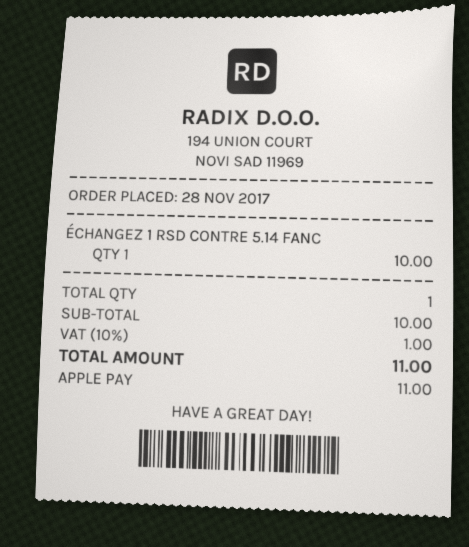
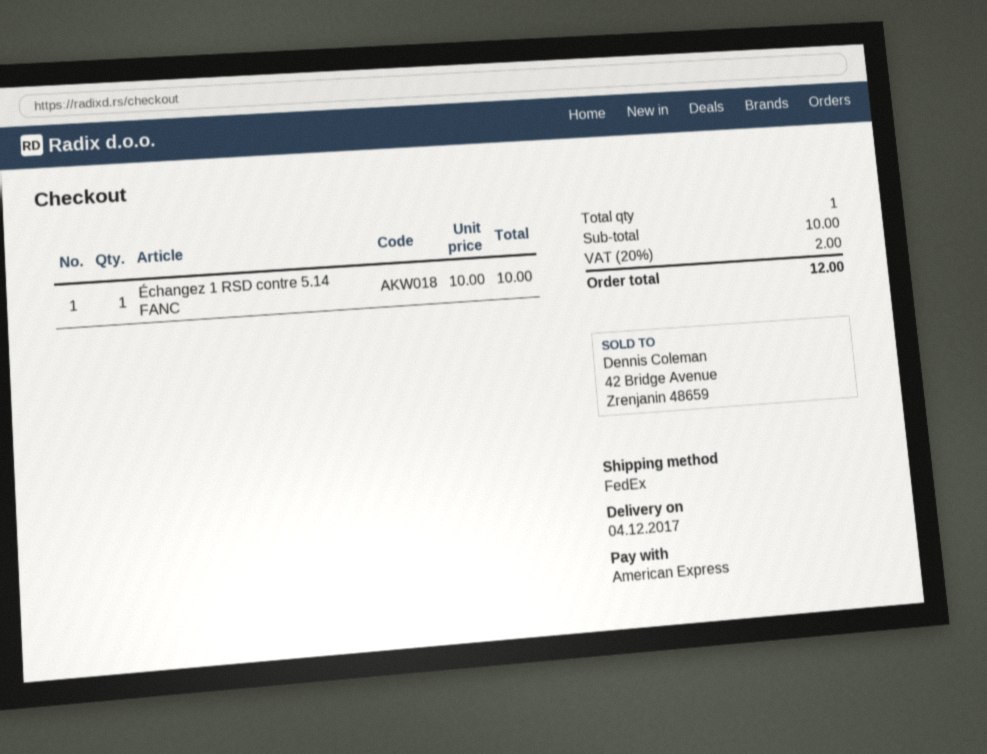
payment method: Apple Pay -> American Express
tax: 10% = 1.00 -> 20% = 2.00
total: 11.00 -> 12.00

